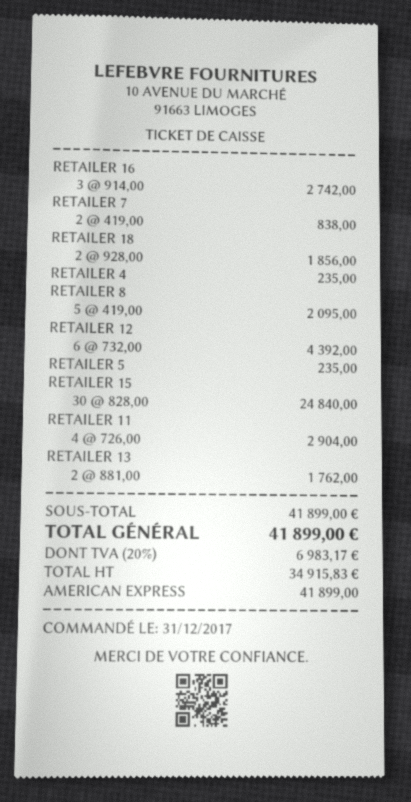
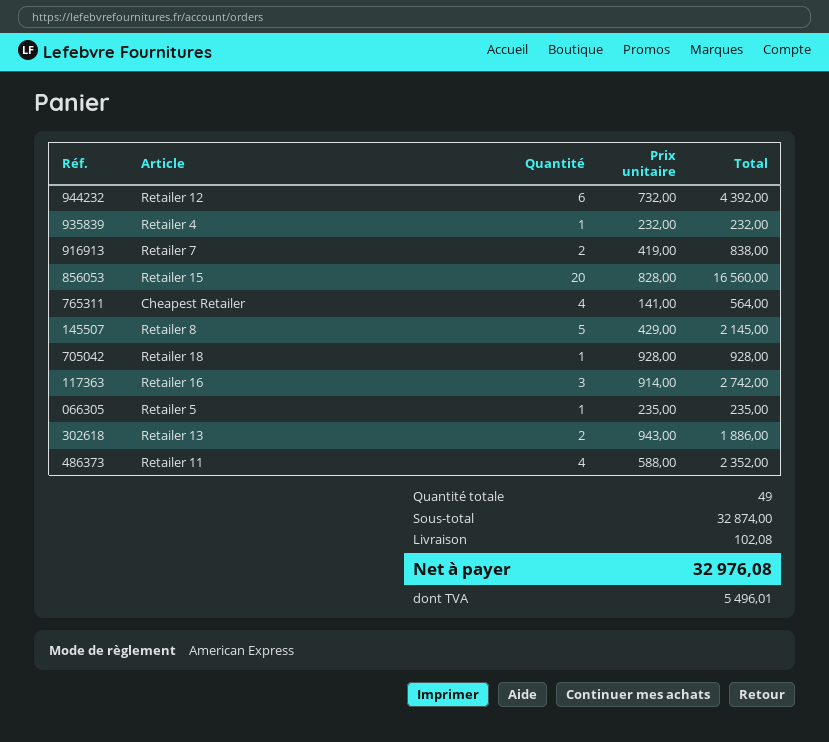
RETAILER 18: 2 x 928.00 = 1856.00 -> 1 x 928.00 = 928.00
RETAILER 4: 1 x 235.00 = 235.00 -> 1 x 232.00 = 232.00
RETAILER 8: 5 x 419.00 = 2095.00 -> 5 x 429.00 = 2145.00
RETAILER 15: 30 x 828.00 = 24840.00 -> 20 x 828.00 = 16560.00
RETAILER 11: 4 x 726.00 = 2904.00 -> 4 x 588.00 = 2352.00
RETAILER 13: 2 x 881.00 = 1762.00 -> 2 x 943.00 = 1886.00
Cheapest Retailer: none -> 4 x 141.00 = 564.00
subtotal: 41899.00 -> 32874.00
shipping: none -> 102.08
tax: 6983.17 -> 5496.01
total: 41899.00 -> 32976.08

